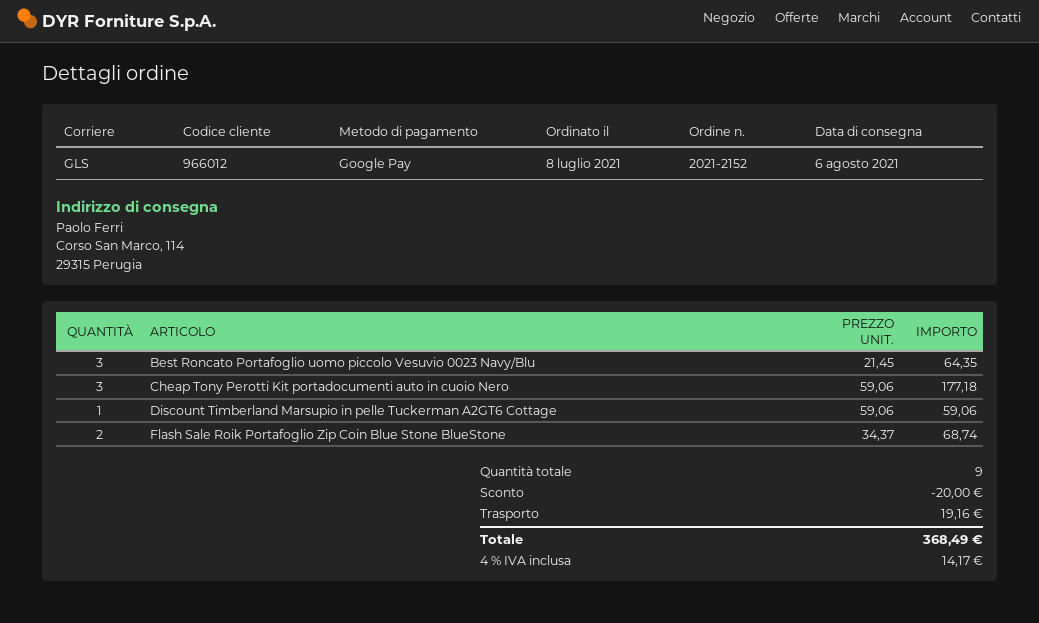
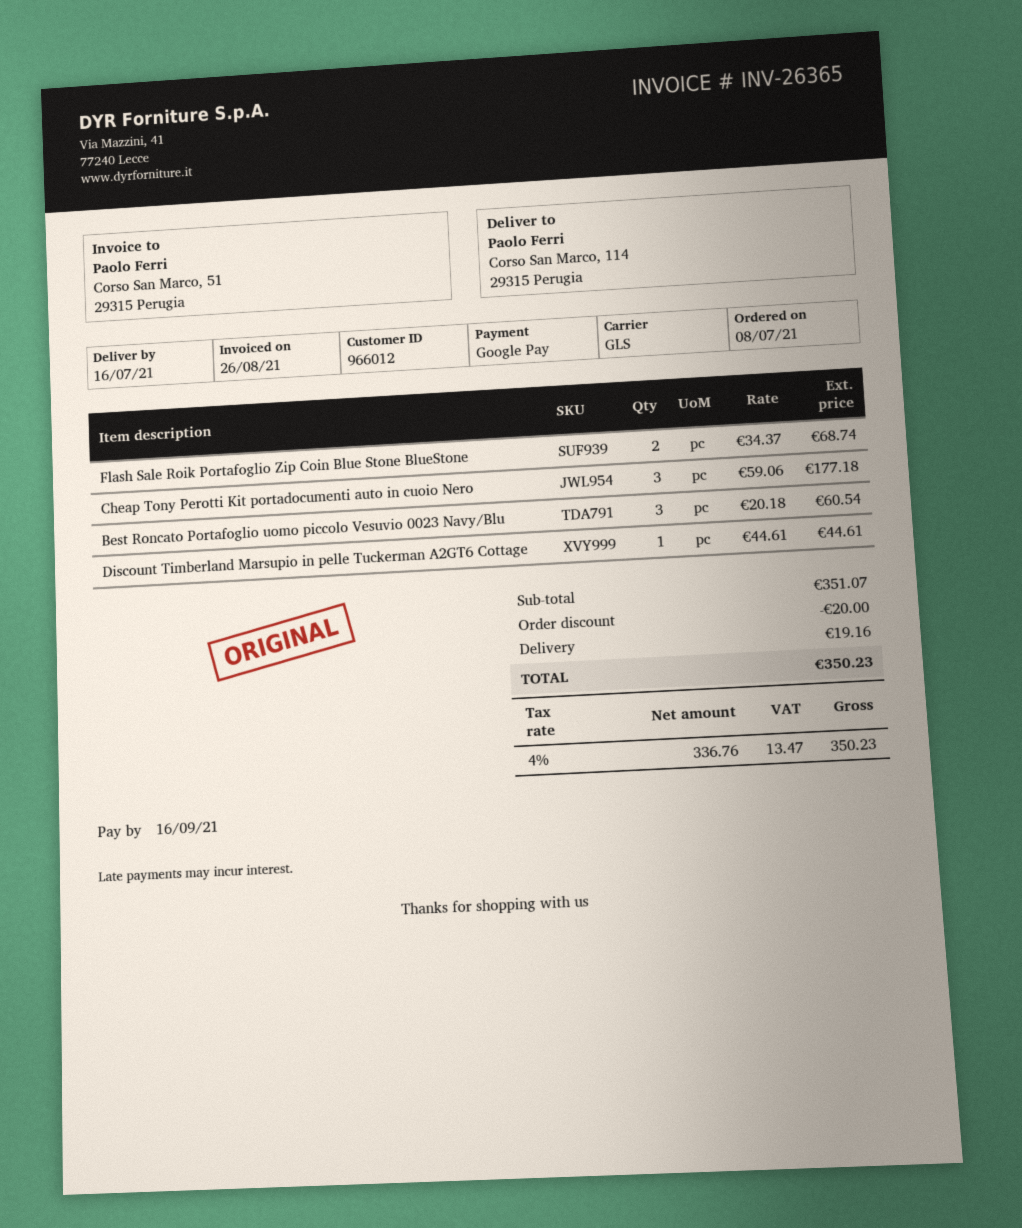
delivery date: 2021-08-06 -> 2021-07-16
Best Roncato Portafoglio uomo piccolo Vesuvio 0023 Navy/Blu: 3 x 21.45 = 64.35 -> 3 x 20.18 = 60.54
Discount Timberland Marsupio in pelle Tuckerman A2GT6 Cottage: 1 x 59.06 = 59.06 -> 1 x 44.61 = 44.61
tax: 4% = 14.17 -> 4% = 13.47
total: 368.49 -> 350.23

